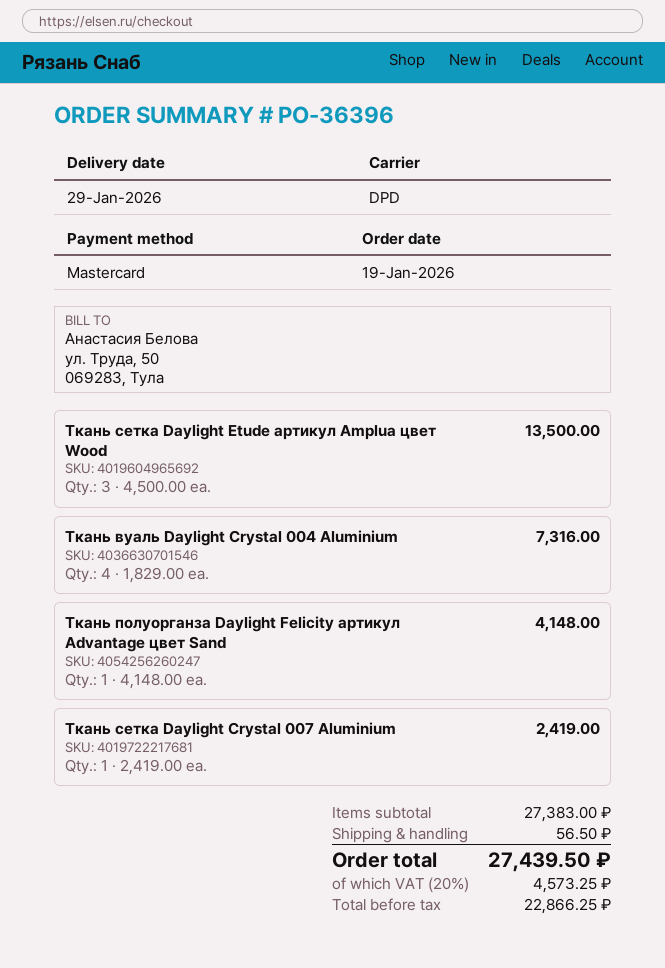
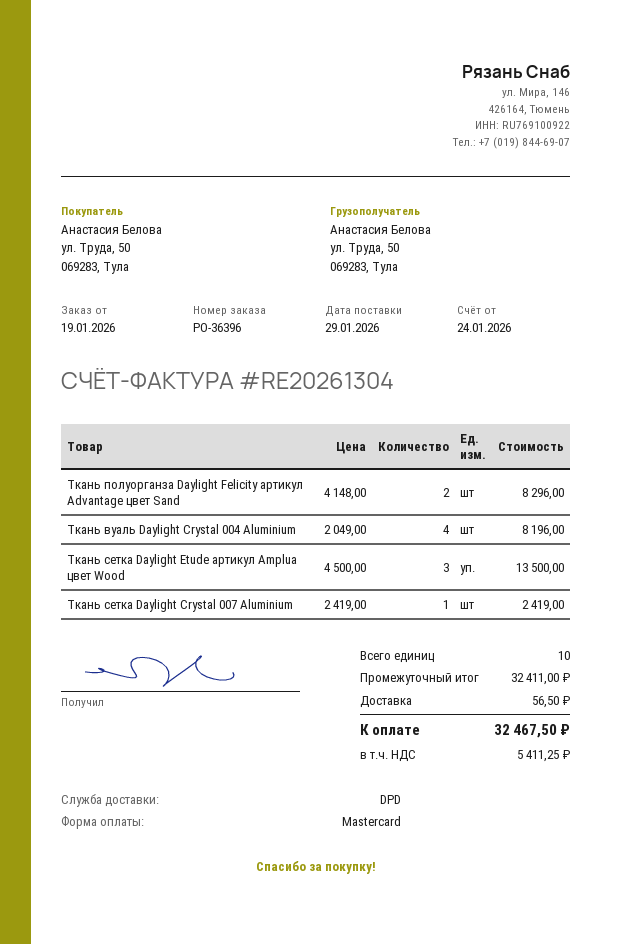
Ткань вуаль Daylight Crystal 004 Aluminium: 4 x 1829.00 = 7316.00 -> 4 x 2049.00 = 8196.00
Ткань полуорганза Daylight Felicity артикул Advantage цвет Sand: 1 x 4148.00 = 4148.00 -> 2 x 4148.00 = 8296.00
subtotal: 27383.00 -> 32411.00
tax: 4573.25 -> 5411.25
total: 27439.50 -> 32467.50

